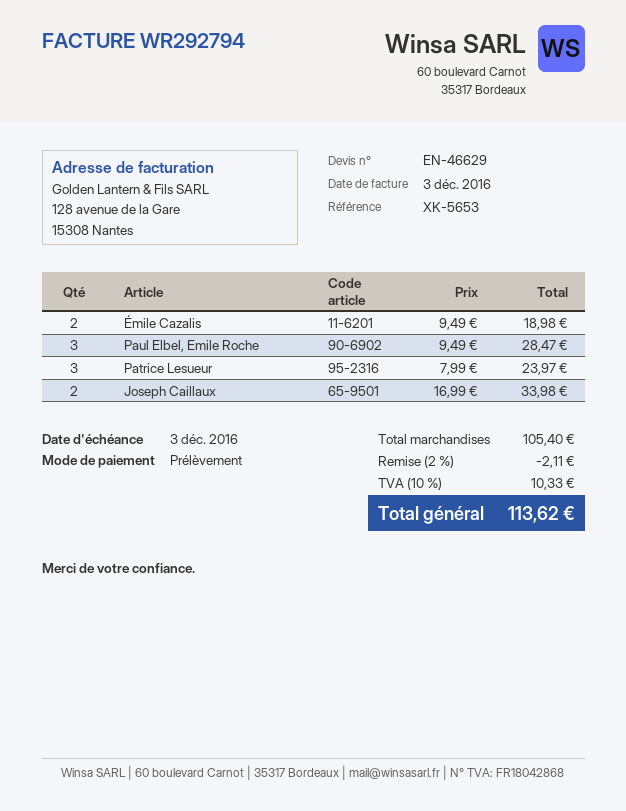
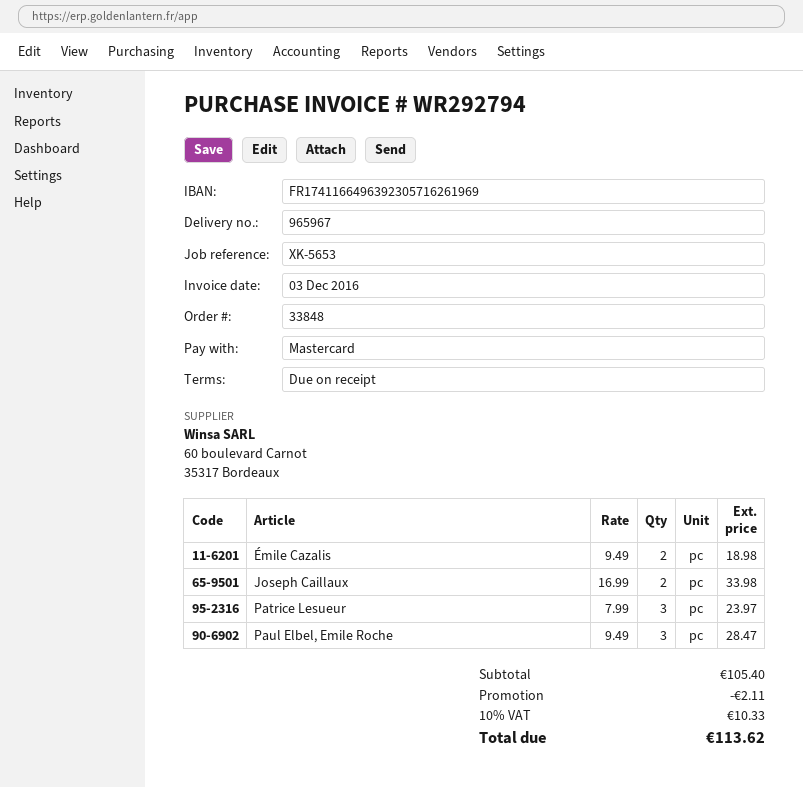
payment method: direct debit -> Mastercard

